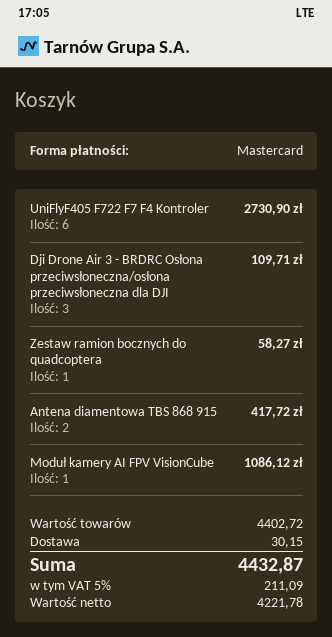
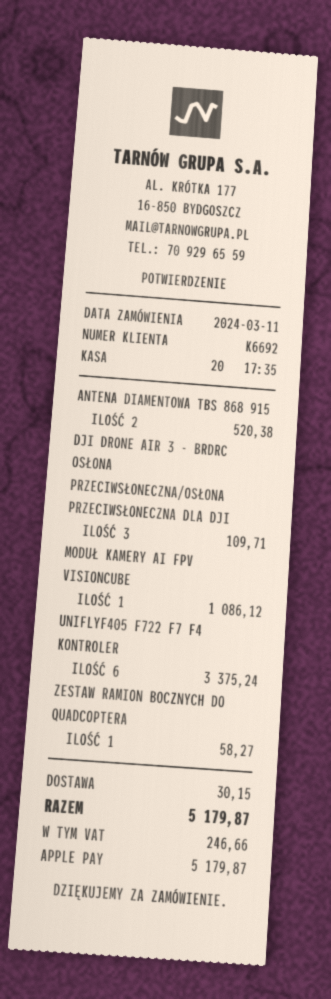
payment method: Mastercard -> Apple Pay
UniFlyF405 F722 F7 F4 Kontroler: 6 for 2730.90 -> 6 for 3375.24
Antena diamentowa TBS 868 915: 2 for 417.72 -> 2 for 520.38
tax: 211.09 -> 246.66
total: 4432.87 -> 5179.87

